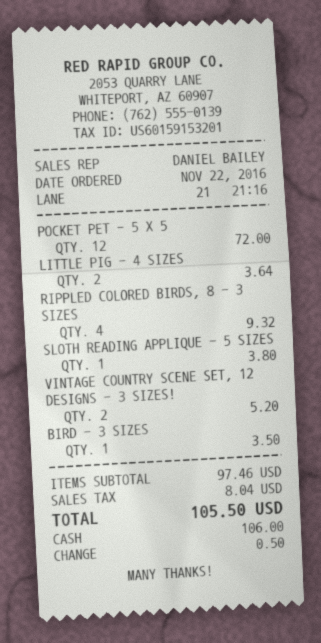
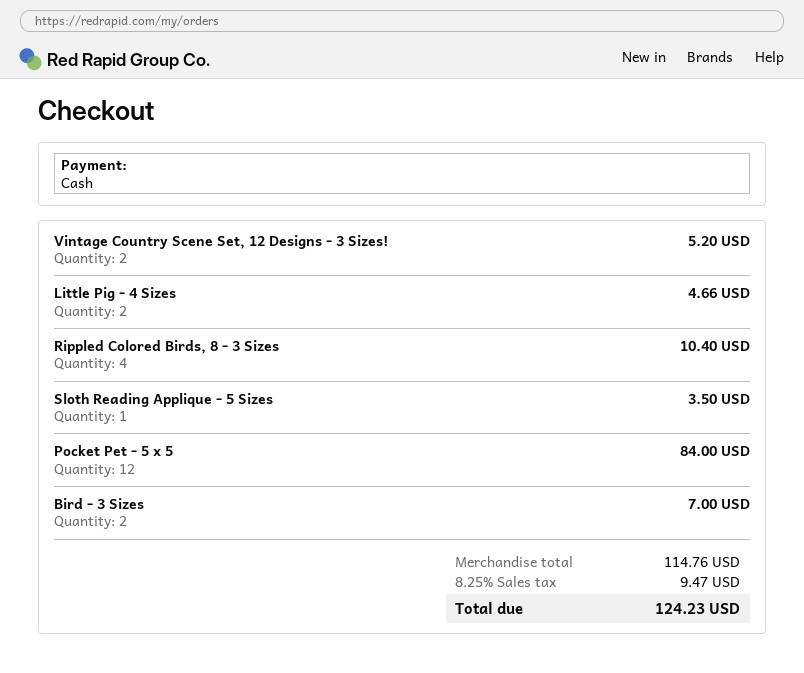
POCKET PET - 5 X 5: 12 for 72.00 -> 12 for 84.00
LITTLE PIG - 4 SIZES: 2 for 3.64 -> 2 for 4.66
RIPPLED COLORED BIRDS, 8 - 3 SIZES: 4 for 9.32 -> 4 for 10.40
SLOTH READING APPLIQUE - 5 SIZES: 1 for 3.80 -> 1 for 3.50
BIRD - 3 SIZES: 1 for 3.50 -> 2 for 7.00
subtotal: 97.46 -> 114.76
tax: 8.04 -> 9.47
total: 105.50 -> 124.23

